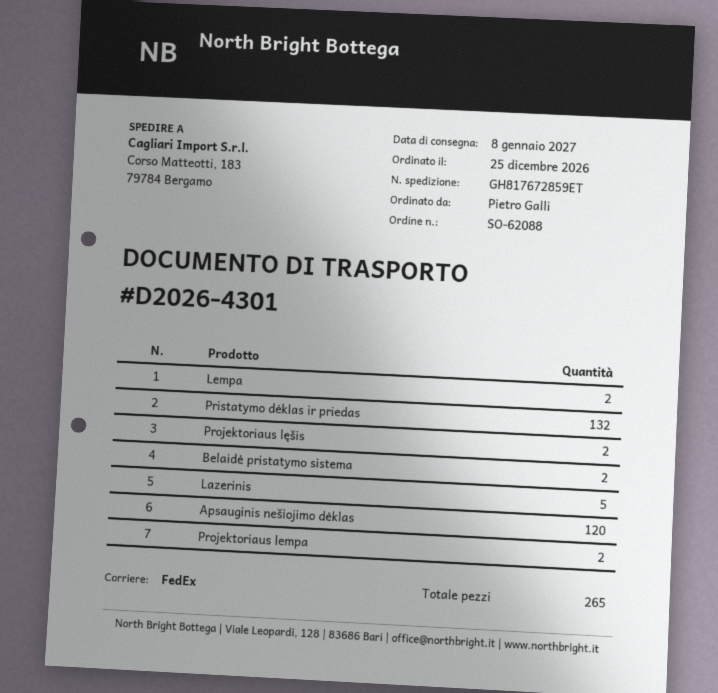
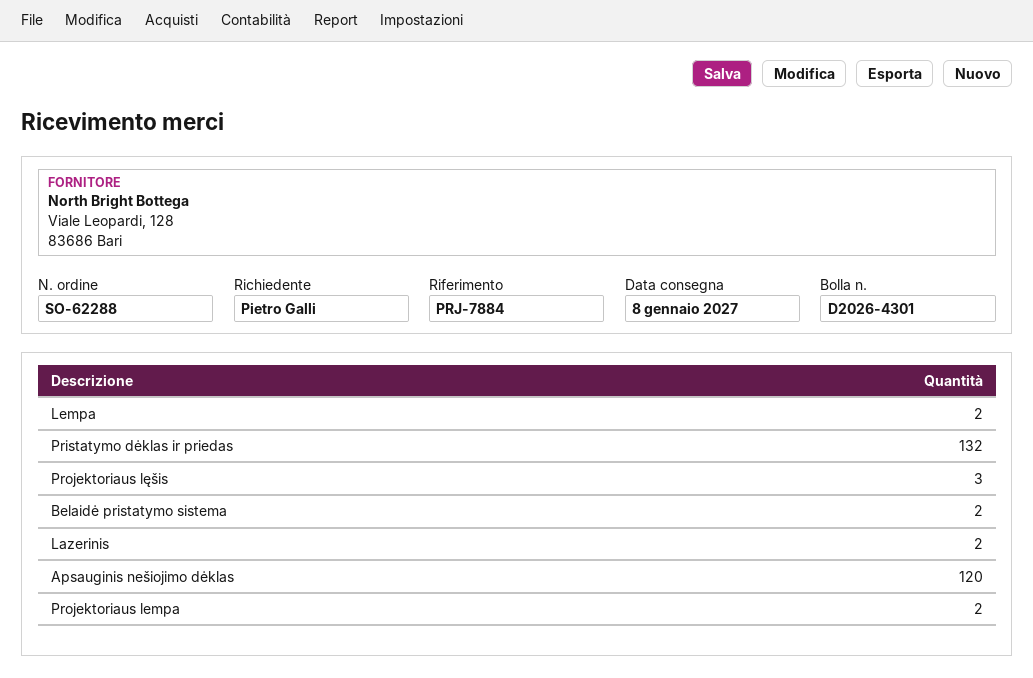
order number: SO-62088 -> SO-62288
Projektoriaus lęšis: 2 -> 3
Lazerinis: 5 -> 2

